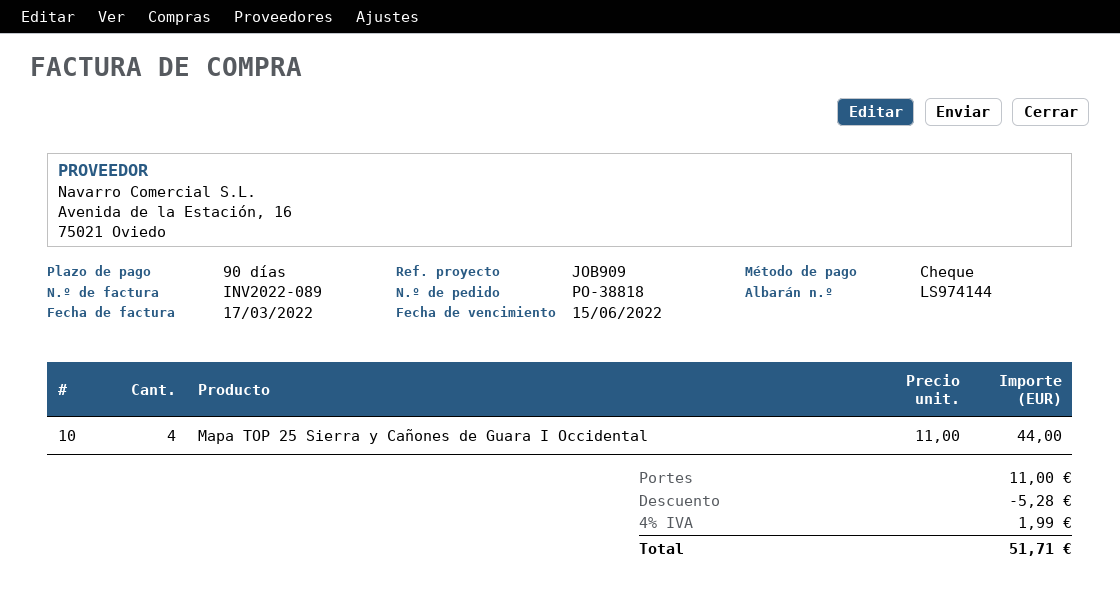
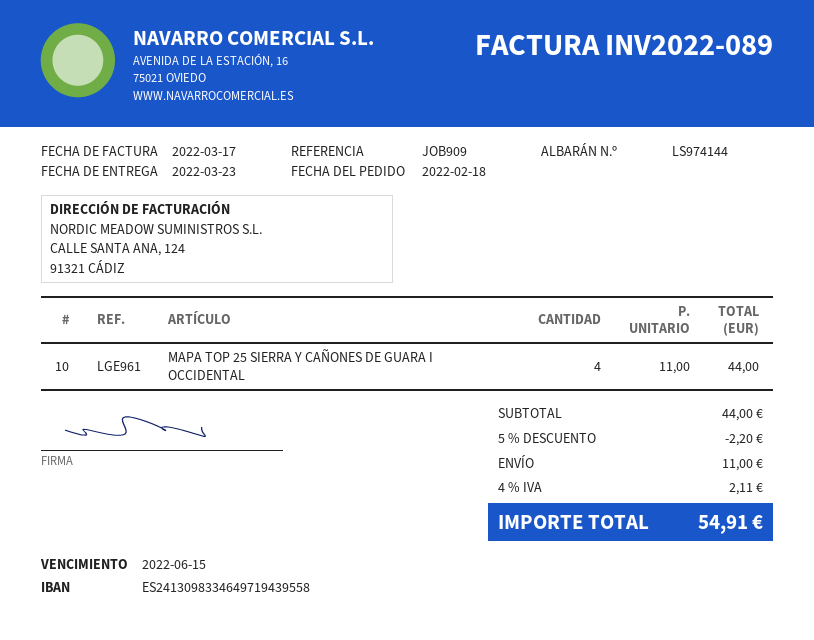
discount: 5.28 -> 2.20
tax: 4% = 1.99 -> 4% = 2.11
total: 51.71 -> 54.91

